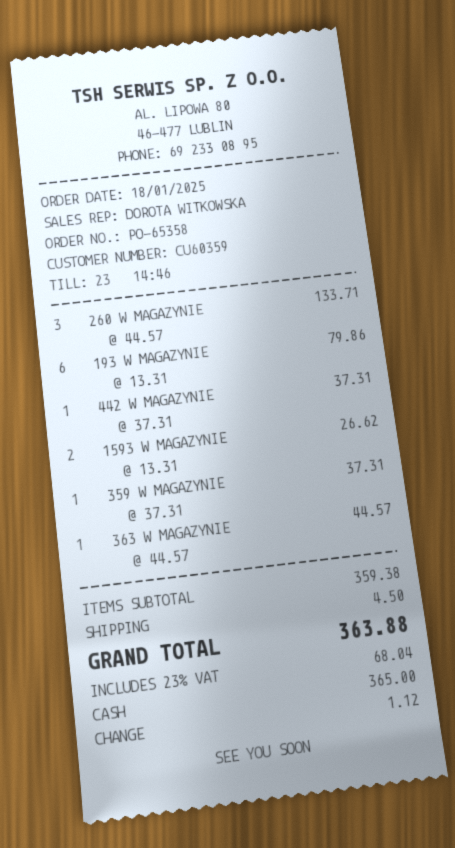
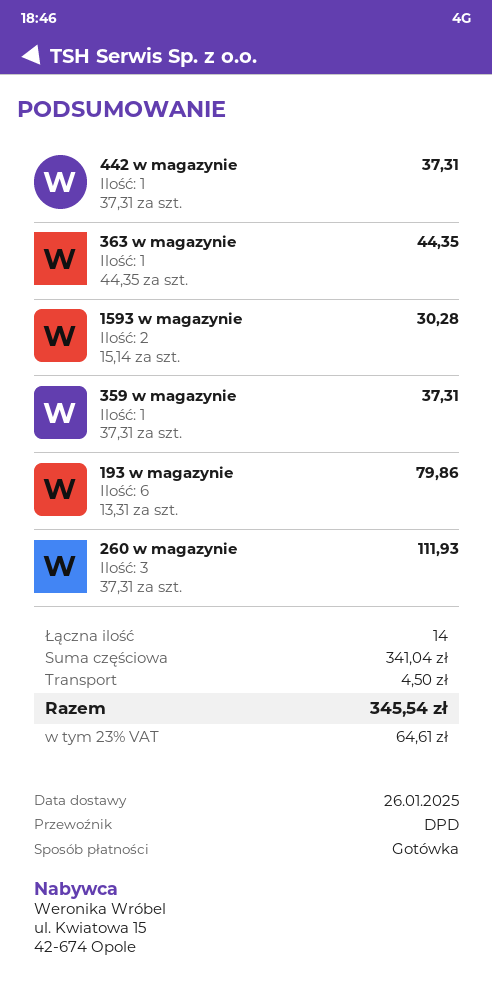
260 W MAGAZYNIE: 3 x 44.57 = 133.71 -> 3 x 37.31 = 111.93
1593 W MAGAZYNIE: 2 x 13.31 = 26.62 -> 2 x 15.14 = 30.28
363 W MAGAZYNIE: 1 x 44.57 = 44.57 -> 1 x 44.35 = 44.35
subtotal: 359.38 -> 341.04
tax: 23% = 68.04 -> 23% = 64.61
total: 363.88 -> 345.54

